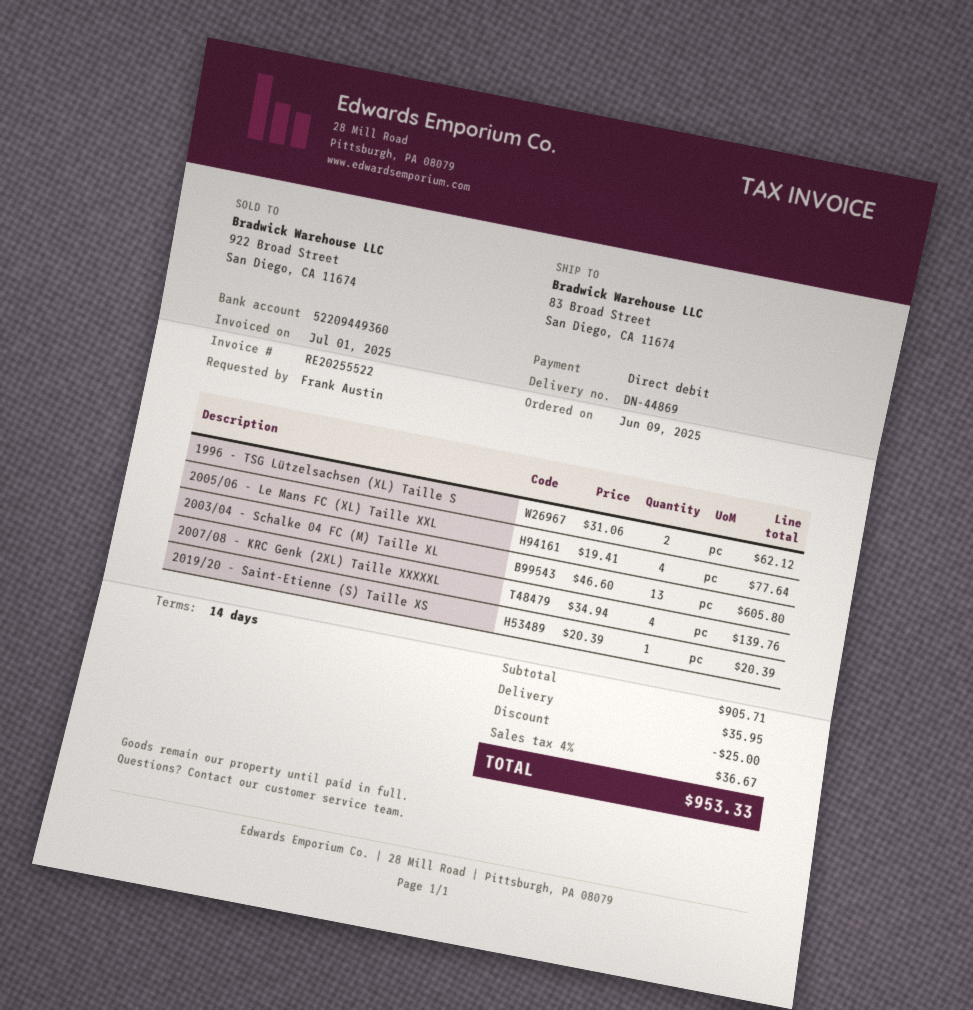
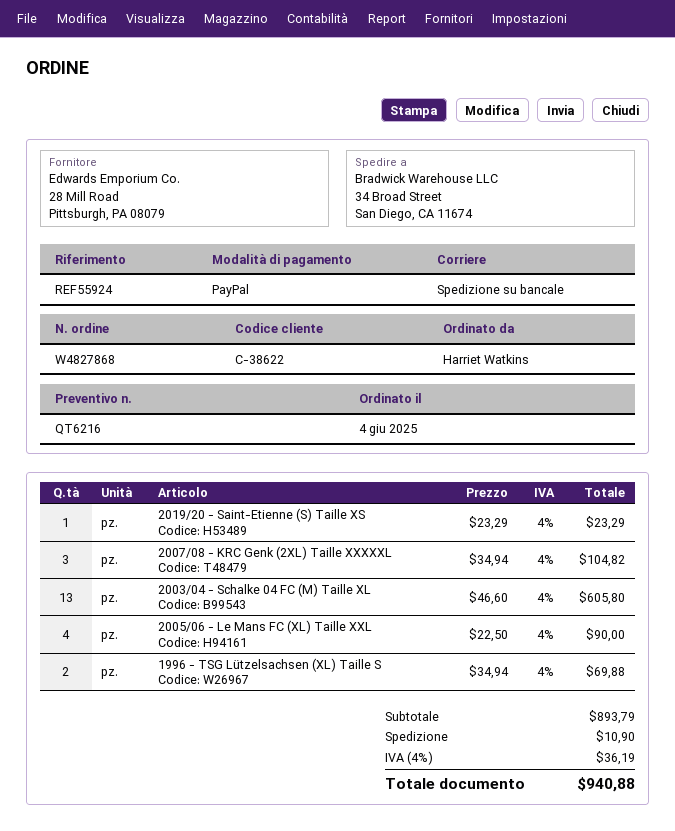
order date: 2025-06-09 -> 2025-06-04
ordered by: Frank Austin -> Harriet Watkins
payment method: direct debit -> PayPal
ship to: 83 Broad Street, San Diego, CA 11674 -> 34 Broad Street, San Diego, CA 11674
1996 - TSG Lützelsachsen (XL) Taille S: 2 x 31.06 = 62.12 -> 2 x 34.94 = 69.88
2005/06 - Le Mans FC (XL) Taille XXL: 4 x 19.41 = 77.64 -> 4 x 22.50 = 90.00
2007/08 - KRC Genk (2XL) Taille XXXXXL: 4 x 34.94 = 139.76 -> 3 x 34.94 = 104.82
2019/20 - Saint-Etienne (S) Taille XS: 1 x 20.39 = 20.39 -> 1 x 23.29 = 23.29
subtotal: 905.71 -> 893.79
discount: 25.00 -> none
shipping: 35.95 -> 10.90
tax: 4% = 36.67 -> 4% = 36.19
total: 953.33 -> 940.88

